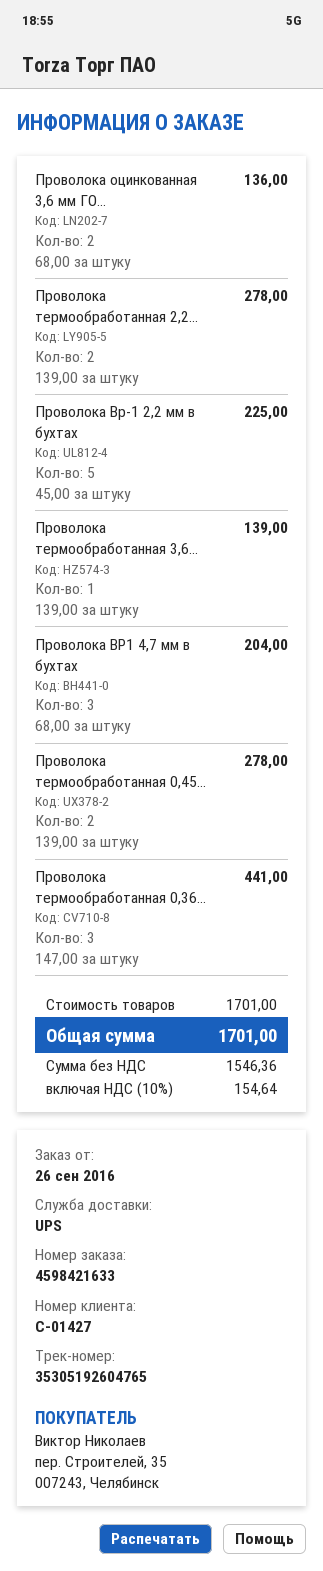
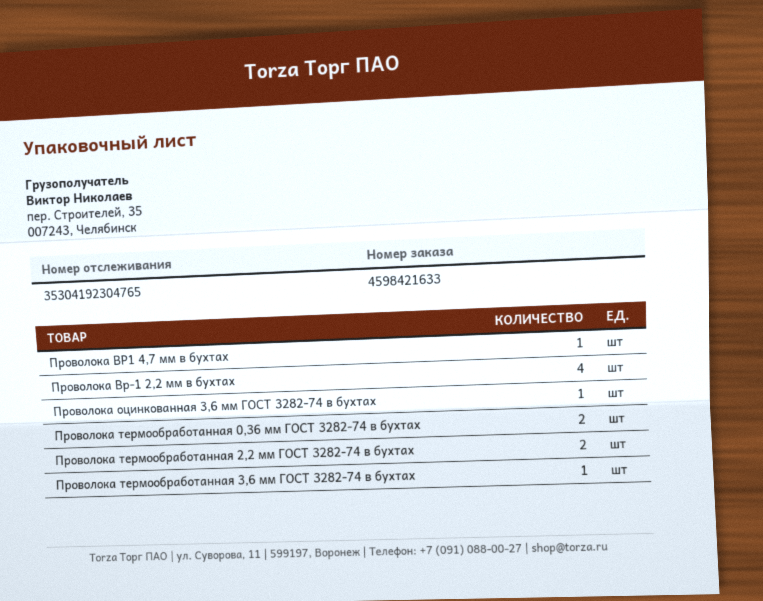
tracking number: 35305192604765 -> 35304192304765
Проволока оцинкованная 3,6 мм ГО...: 2 -> 1
Проволока Вр-1 2,2 мм в бухтах: 5 -> 4
Проволока ВР1 4,7 мм в бухтах: 3 -> 1
Проволока термообработанная 0,45...: 2 -> none
Проволока термообработанная 0,36...: 3 -> 2

